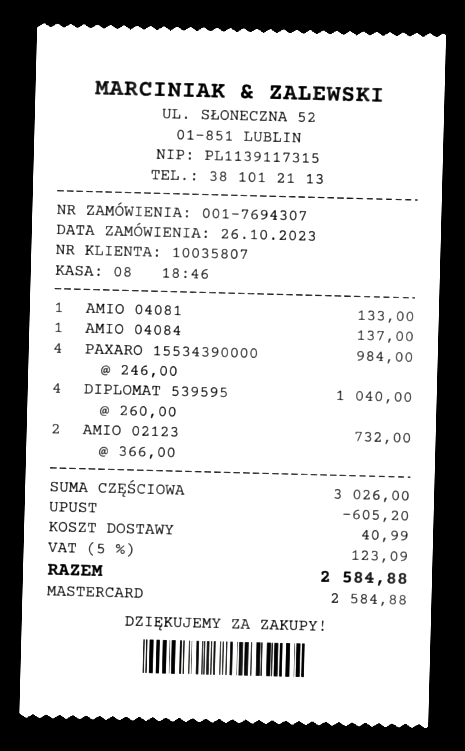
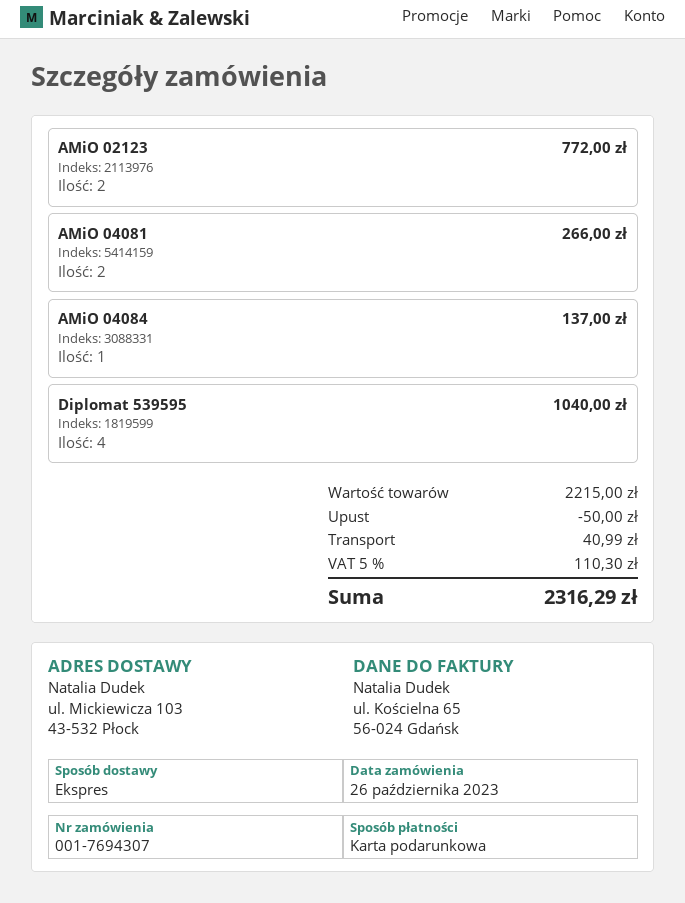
payment method: Mastercard -> gift card
AMIO 04081: 1 for 133.00 -> 2 for 266.00
PAXARO 15534390000: 4 for 984.00 -> none
AMIO 02123: 2 for 732.00 -> 2 for 772.00
subtotal: 3026.00 -> 2215.00
discount: 605.20 -> 50.00
tax: 5% = 123.09 -> 5% = 110.30
total: 2584.88 -> 2316.29

